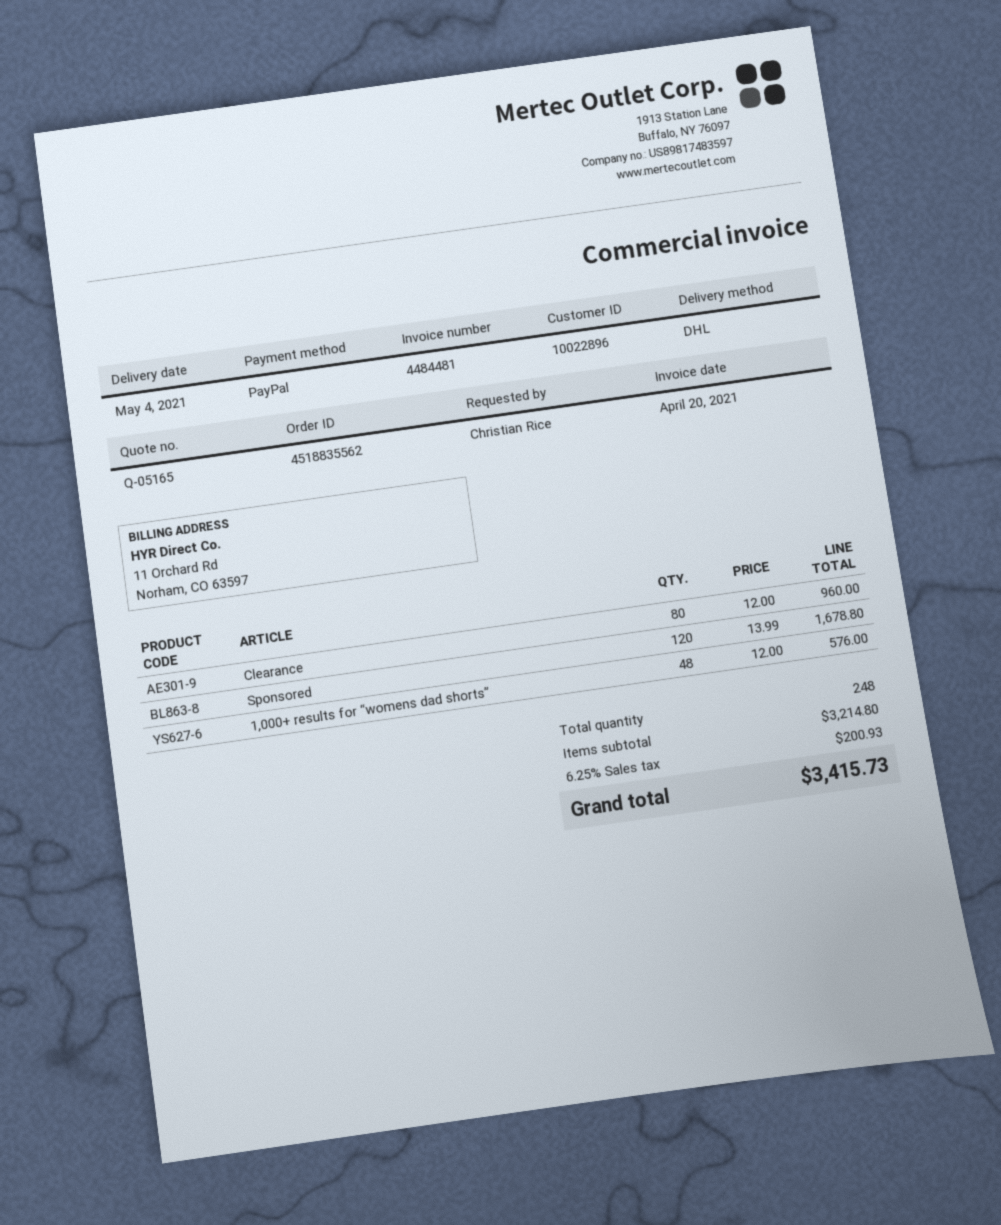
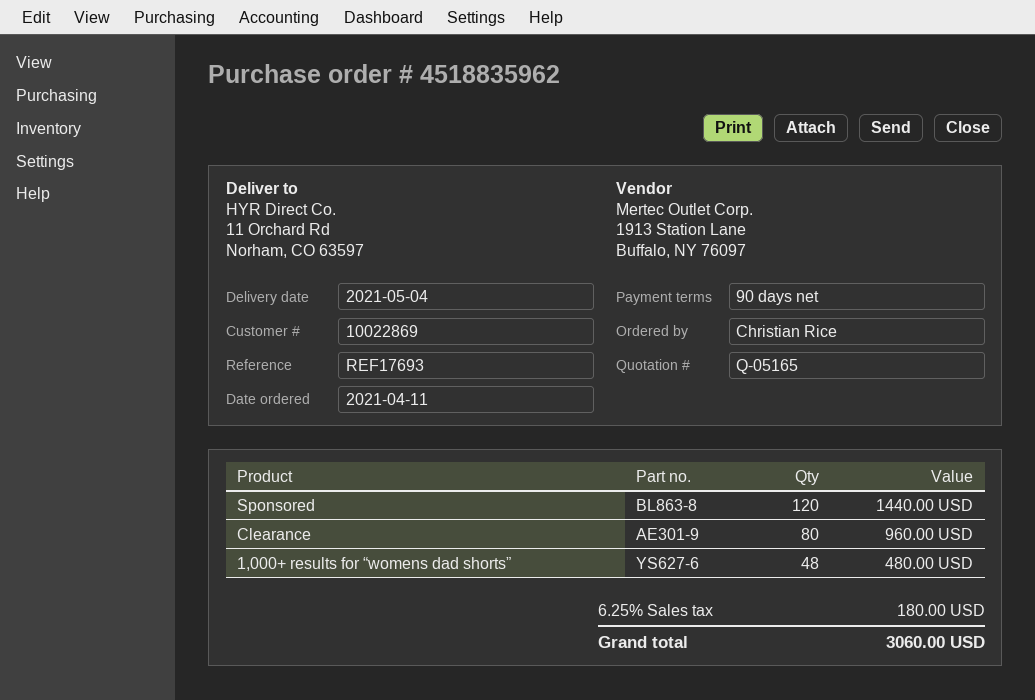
order number: 4518835562 -> 4518835962
customer number: 10022896 -> 10022869
Sponsored: 120 for 1678.80 -> 120 for 1440.00
1,000+ results for “womens dad shorts”: 48 for 576.00 -> 48 for 480.00
tax: 6.25% = 200.93 -> 6.25% = 180.00
total: 3415.73 -> 3060.00

